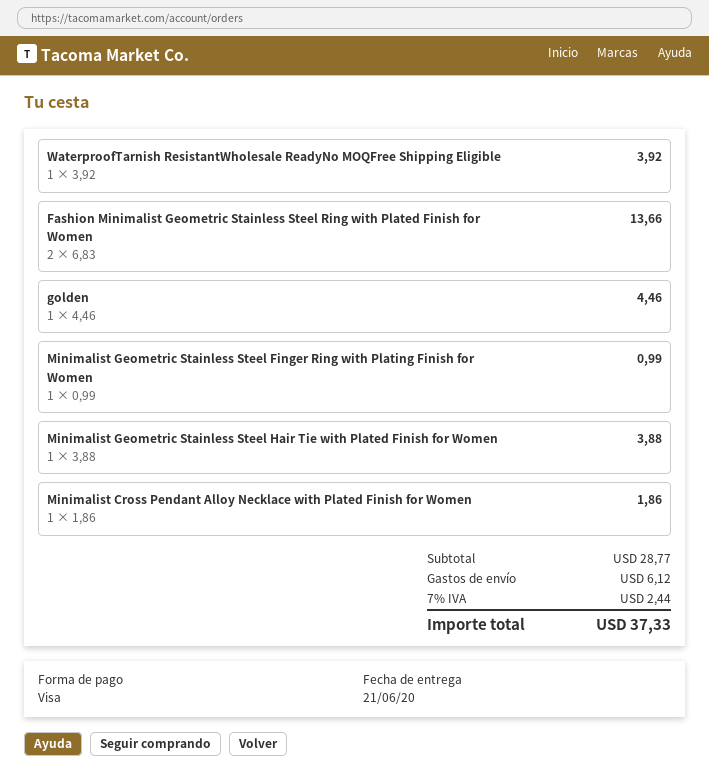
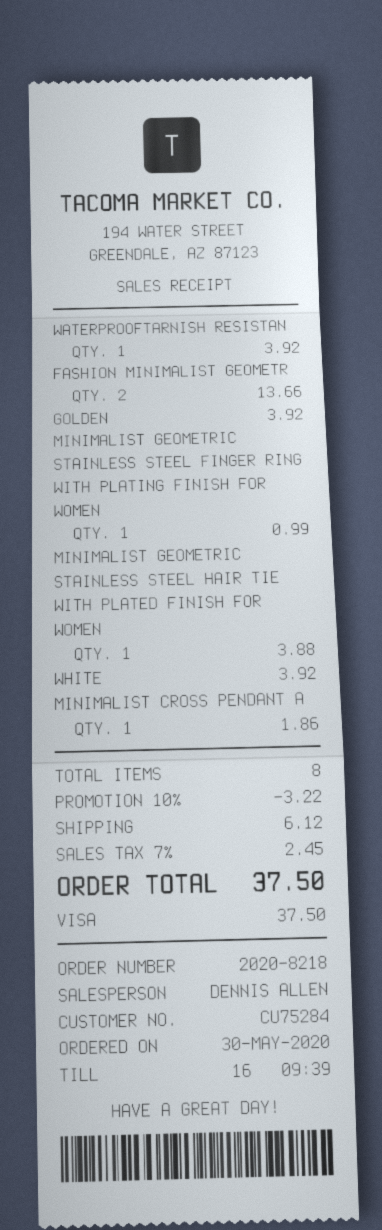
golden: 1 for 4.46 -> 1 for 3.92
WHITE: none -> 1 for 3.92
discount: none -> 10% = 3.22
tax: 7% = 2.44 -> 7% = 2.45
total: 37.33 -> 37.50

